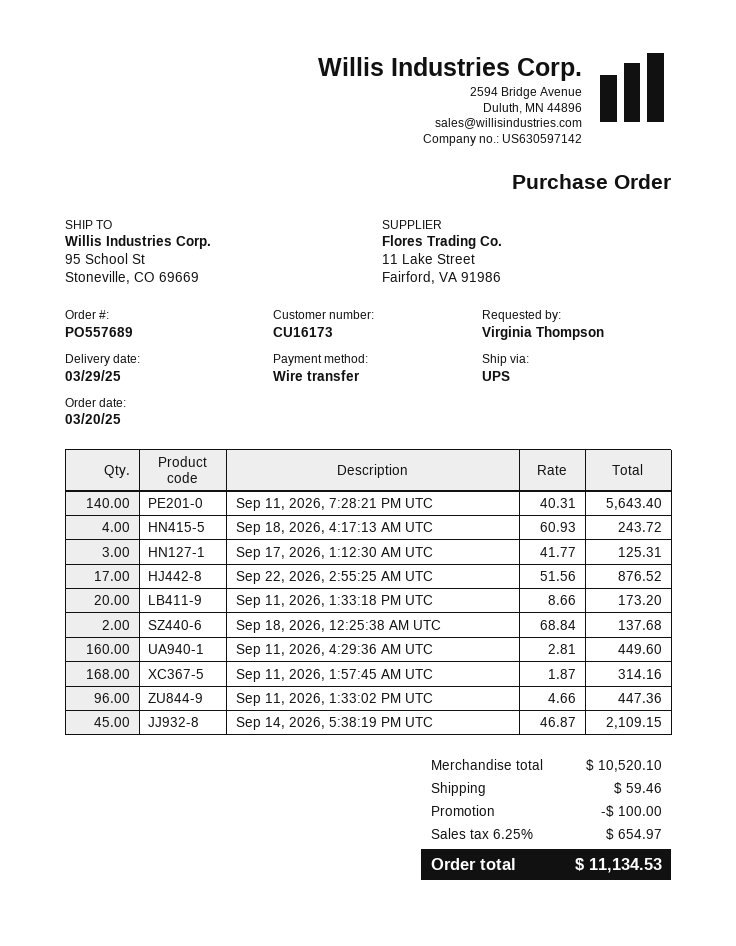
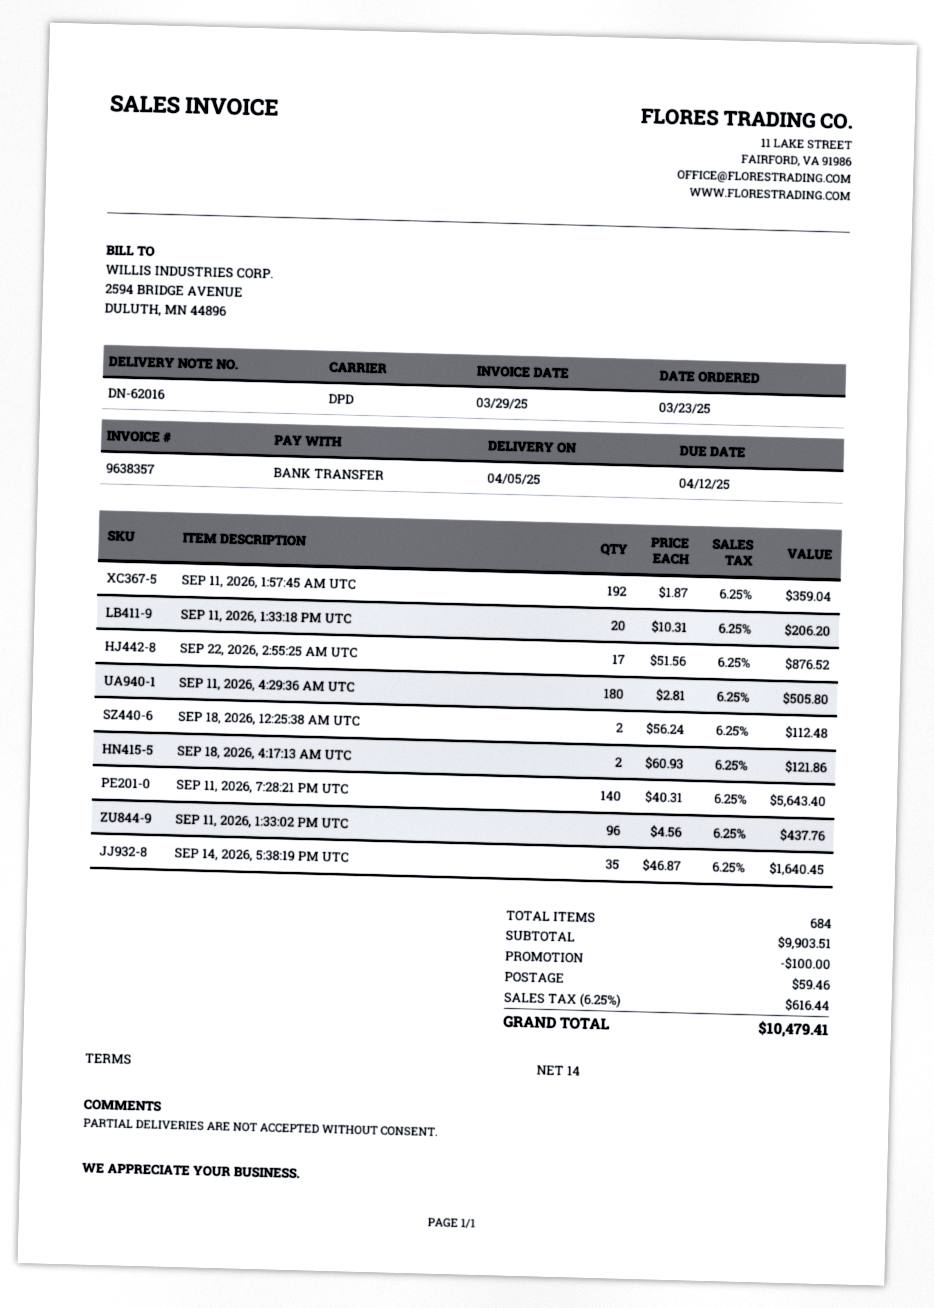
order date: 2025-03-20 -> 2025-03-23
delivery date: 2025-03-29 -> 2025-04-05
shipping method: UPS -> DPD
Sep 18, 2026, 4:17:13 AM UTC: 4 x 60.93 = 243.72 -> 2 x 60.93 = 121.86
Sep 17, 2026, 1:12:30 AM UTC: 3 x 41.77 = 125.31 -> none
Sep 11, 2026, 1:33:18 PM UTC: 20 x 8.66 = 173.20 -> 20 x 10.31 = 206.20
Sep 18, 2026, 12:25:38 AM UTC: 2 x 68.84 = 137.68 -> 2 x 56.24 = 112.48
Sep 11, 2026, 4:29:36 AM UTC: 160 x 2.81 = 449.60 -> 180 x 2.81 = 505.80
Sep 11, 2026, 1:57:45 AM UTC: 168 x 1.87 = 314.16 -> 192 x 1.87 = 359.04
Sep 11, 2026, 1:33:02 PM UTC: 96 x 4.66 = 447.36 -> 96 x 4.56 = 437.76
Sep 14, 2026, 5:38:19 PM UTC: 45 x 46.87 = 2109.15 -> 35 x 46.87 = 1640.45
subtotal: 10520.10 -> 9903.51
tax: 6.25% = 654.97 -> 6.25% = 616.44
total: 11134.53 -> 10479.41

